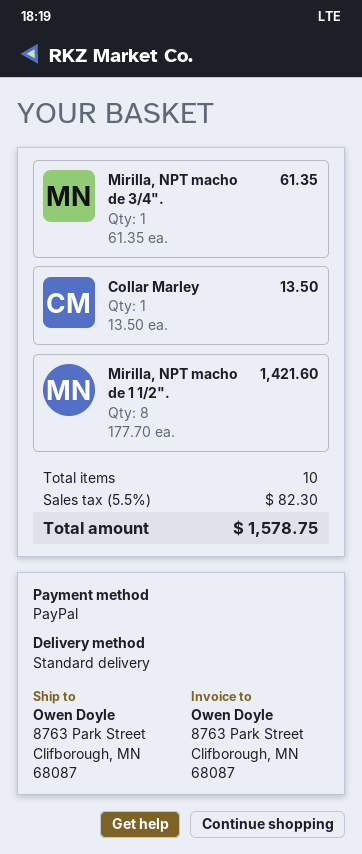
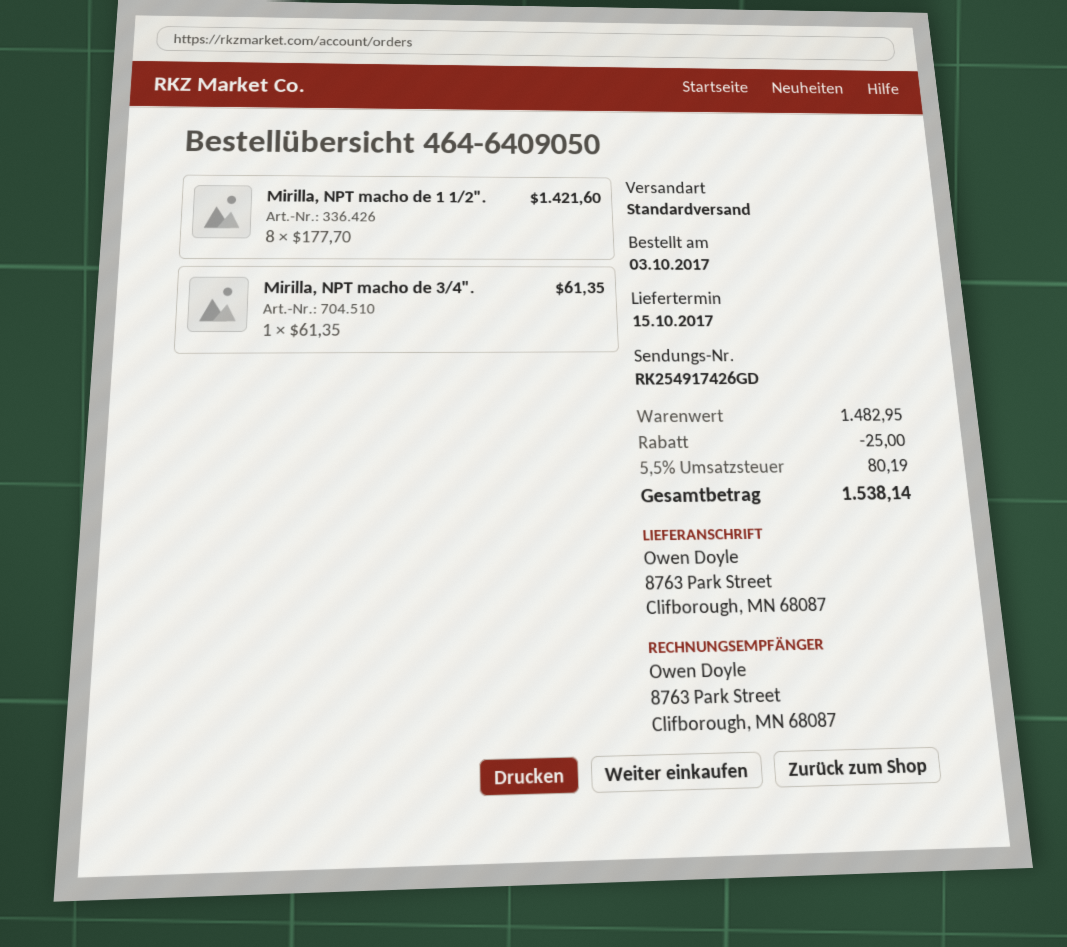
Collar Marley: 1 x 13.50 = 13.50 -> none
discount: none -> 25.00
tax: 5.5% = 82.30 -> 5.5% = 80.19
total: 1578.75 -> 1538.14

